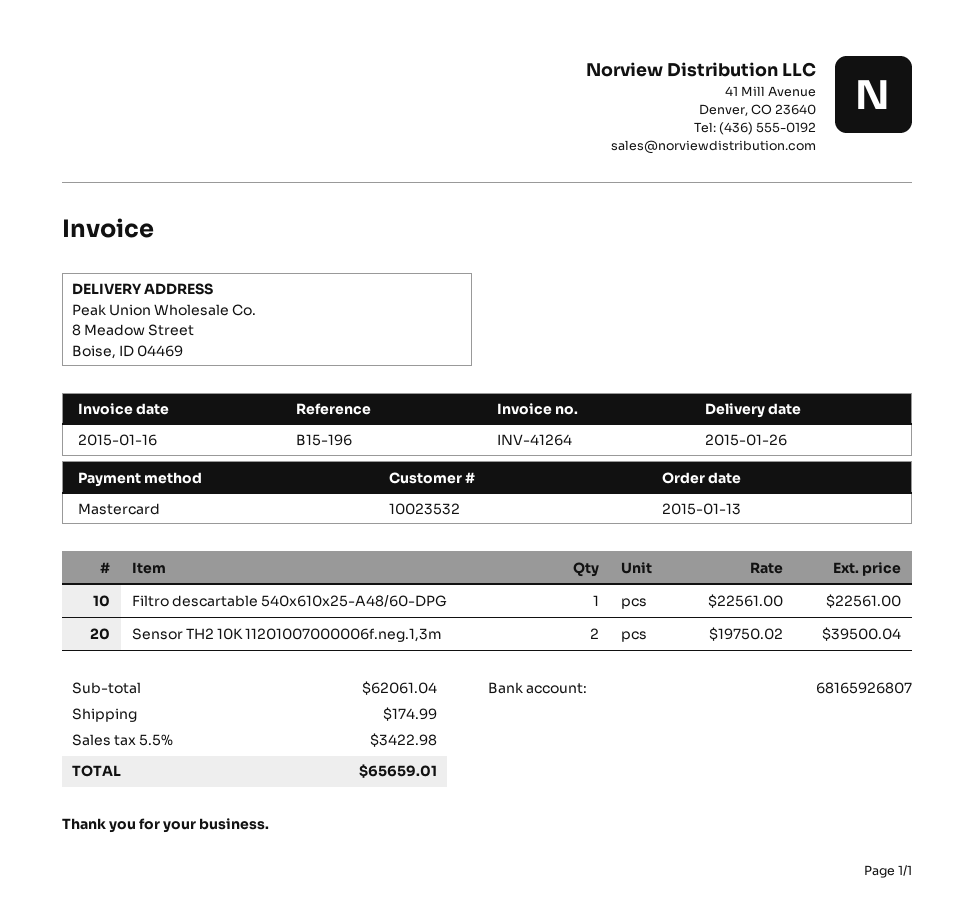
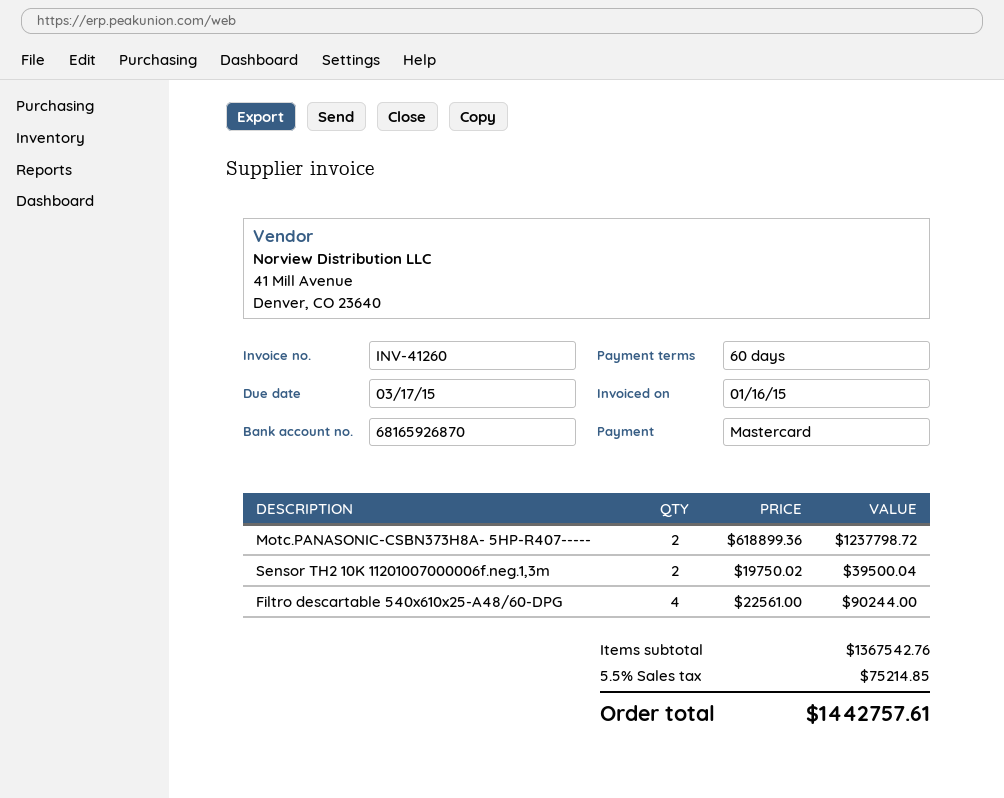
invoice number: INV-41264 -> INV-41260
bank account: 68165926807 -> 68165926870
Filtro descartable 540x610x25-A48/60-DPG: 1 x 22561.00 = 22561.00 -> 4 x 22561.00 = 90244.00
Motc.PANASONIC-CSBN373H8A- 5HP-R407-----: none -> 2 x 618899.36 = 1237798.72
subtotal: 62061.04 -> 1367542.76
shipping: 174.99 -> none
tax: 5.5% = 3422.98 -> 5.5% = 75214.85
total: 65659.01 -> 1442757.61

